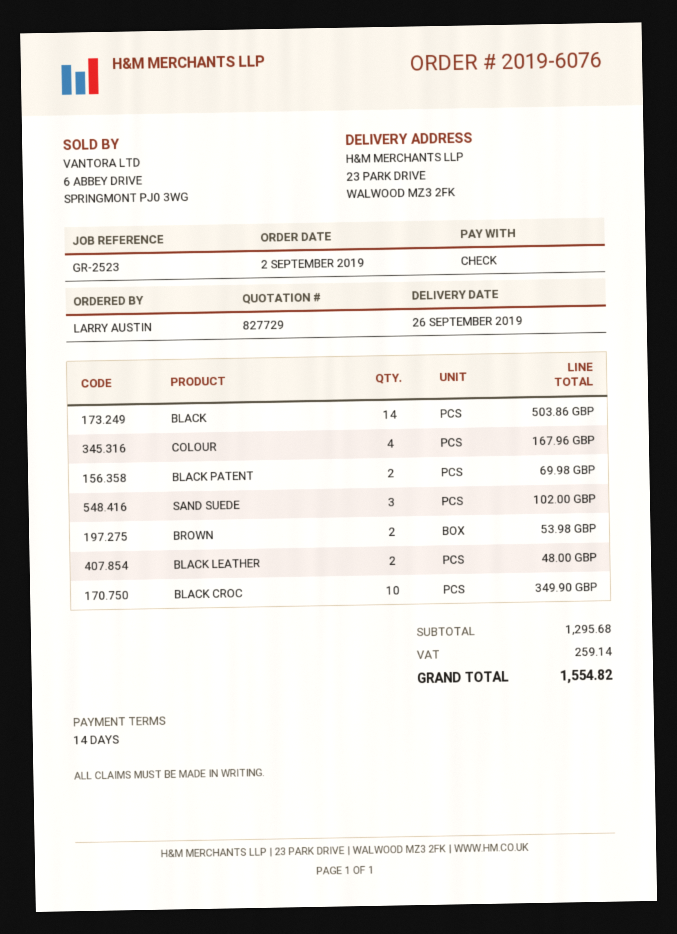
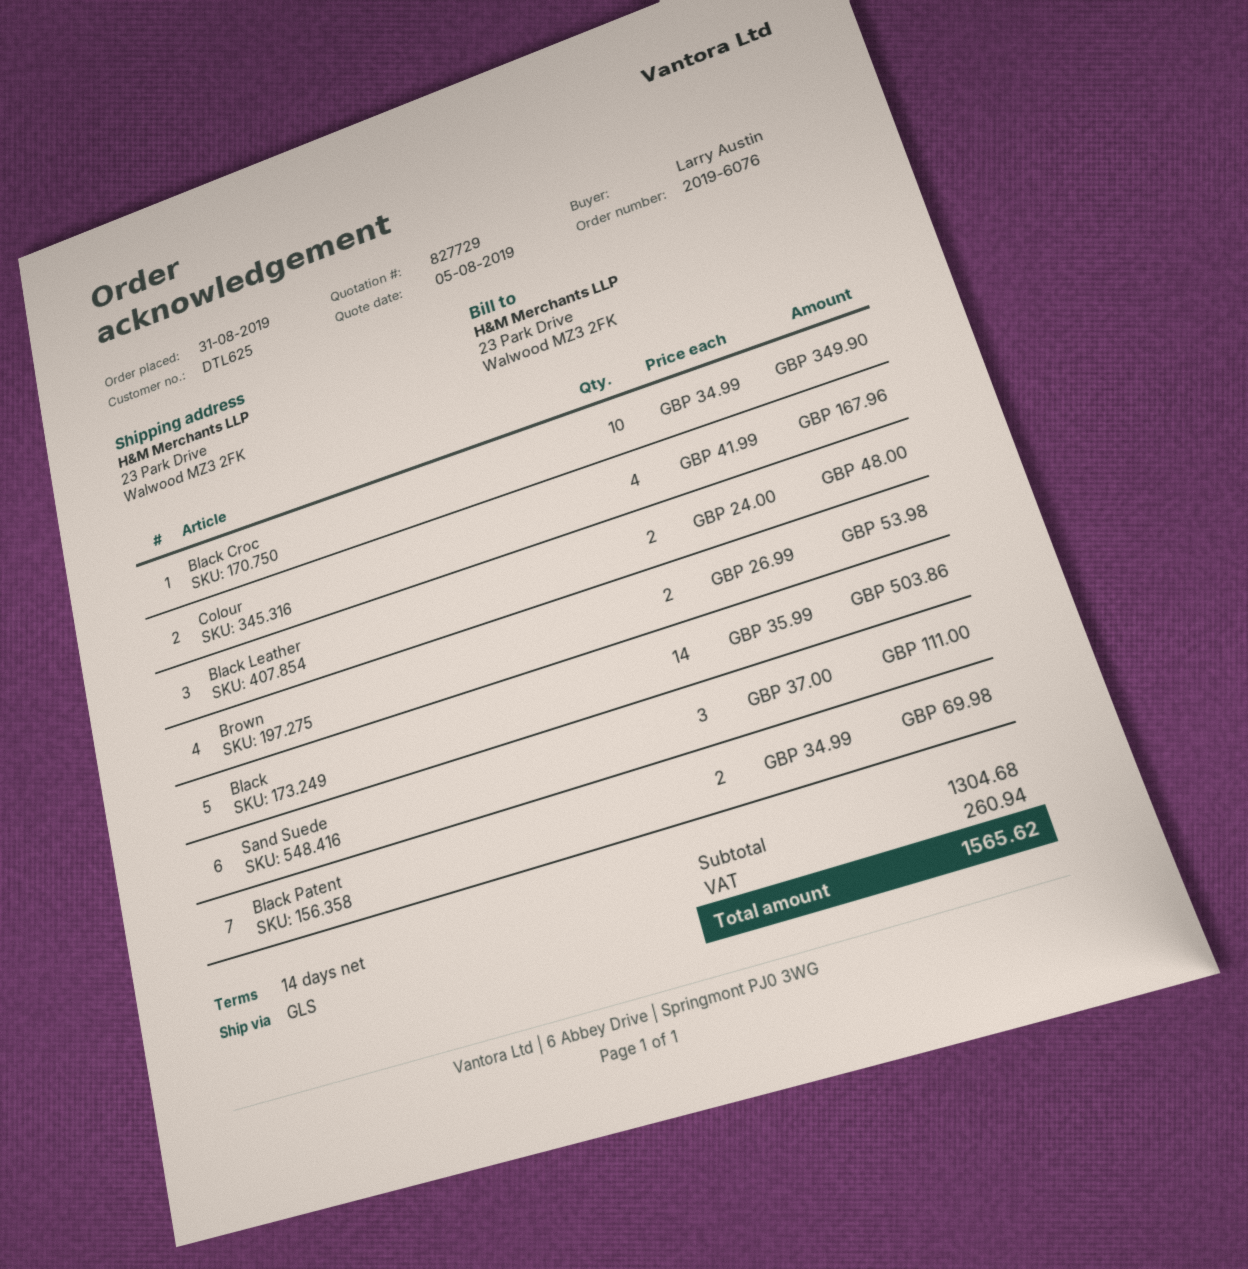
order date: 2019-09-02 -> 2019-08-31
SAND SUEDE: 3 for 102.00 -> 3 for 111.00
subtotal: 1295.68 -> 1304.68
tax: 259.14 -> 260.94
total: 1554.82 -> 1565.62

